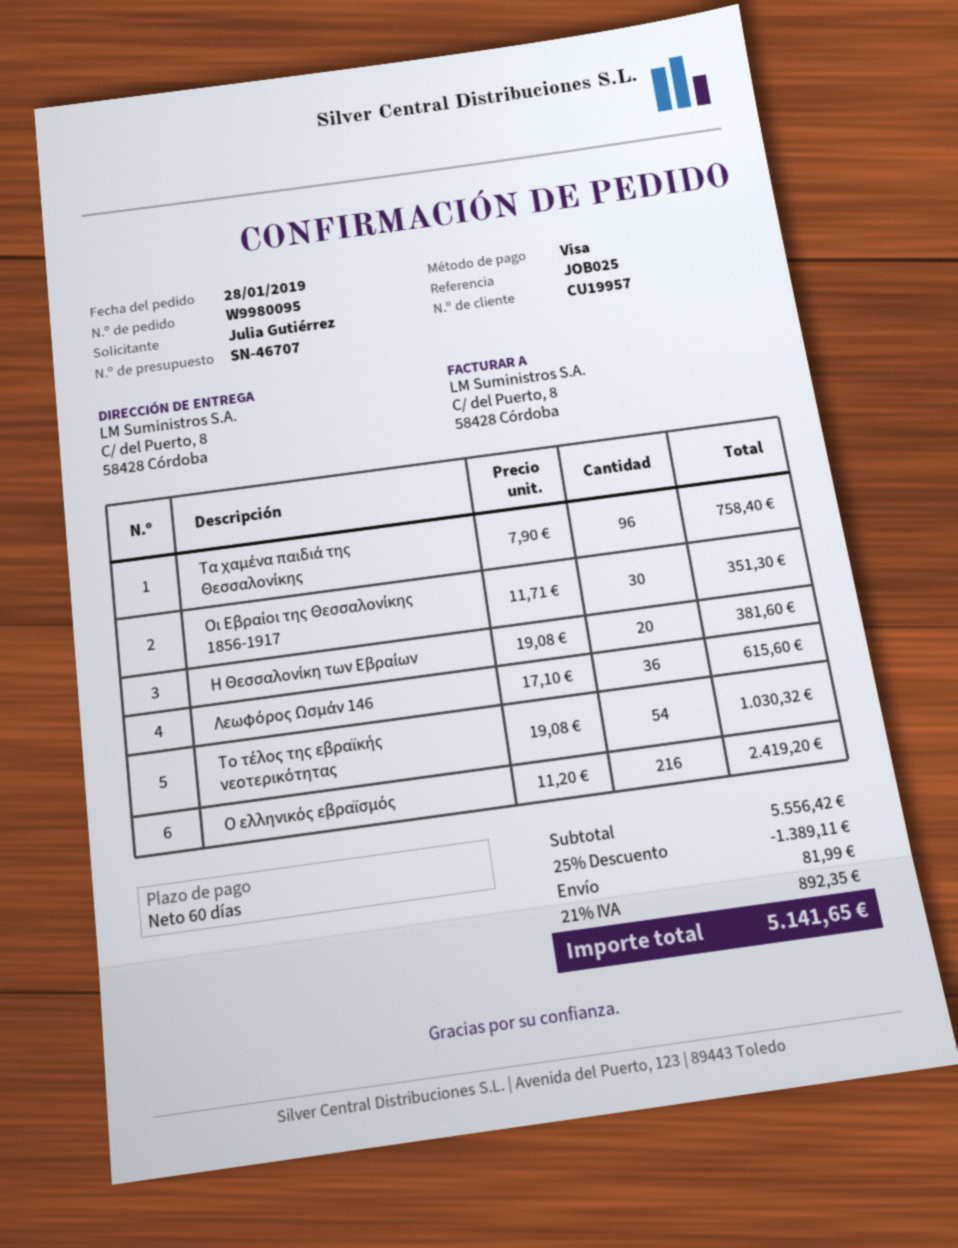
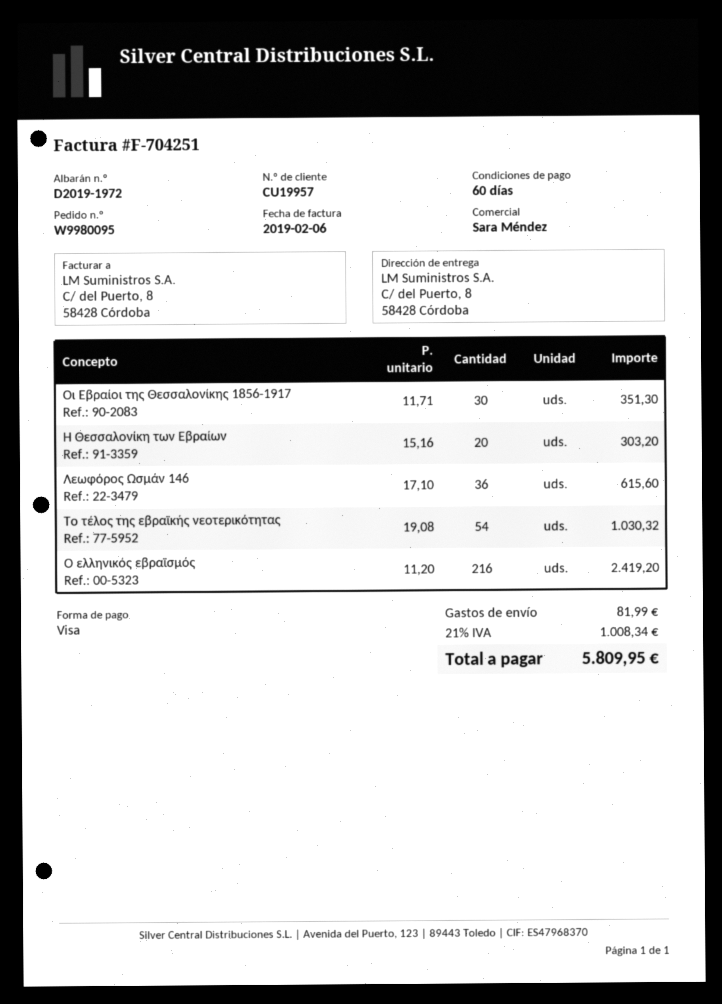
Τα χαμένα παιδιά της Θεσσαλονίκης: 96 x 7.90 = 758.40 -> none
Η Θεσσαλονίκη των Εβραίων: 20 x 19.08 = 381.60 -> 20 x 15.16 = 303.20
discount: 25% = 1389.11 -> none
tax: 21% = 892.35 -> 21% = 1008.34
total: 5141.65 -> 5809.95

